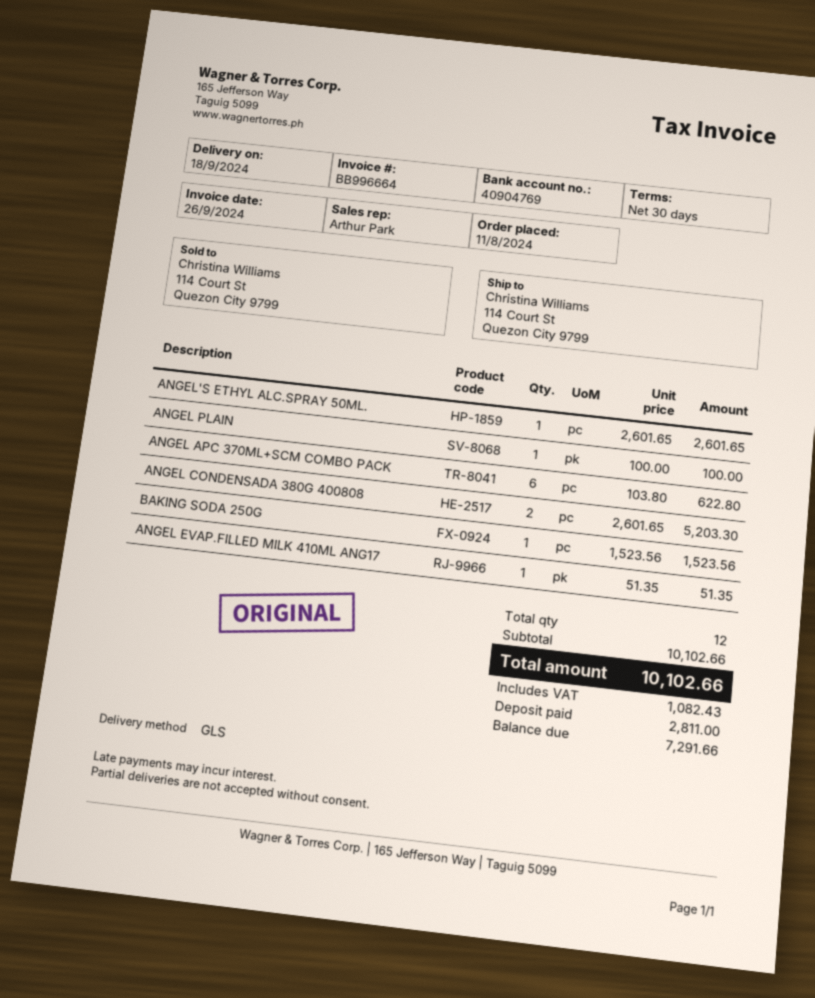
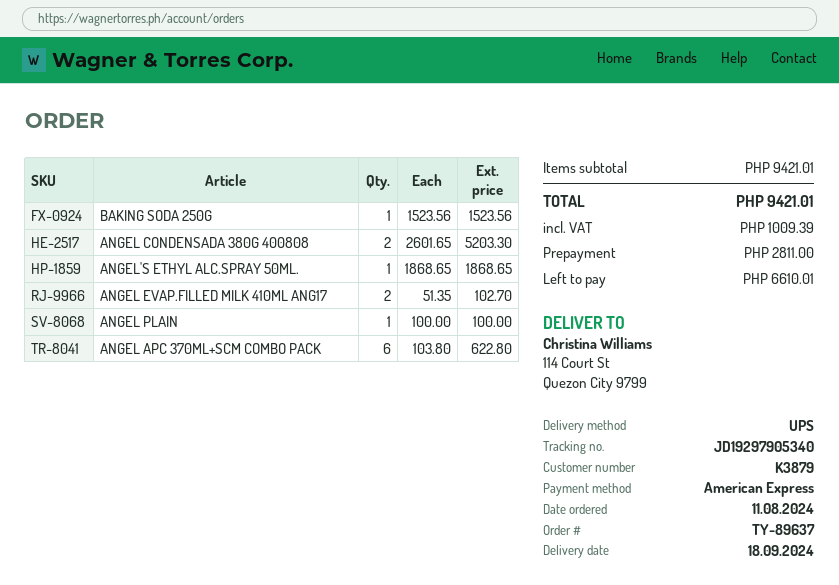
shipping method: GLS -> UPS
ANGEL'S ETHYL ALC.SPRAY 50ML.: 1 x 2601.65 = 2601.65 -> 1 x 1868.65 = 1868.65
ANGEL EVAP.FILLED MILK 410ML ANG17: 1 x 51.35 = 51.35 -> 2 x 51.35 = 102.70
subtotal: 10102.66 -> 9421.01
tax: 1082.43 -> 1009.39
total: 10102.66 -> 9421.01
balance: 7291.66 -> 6610.01

